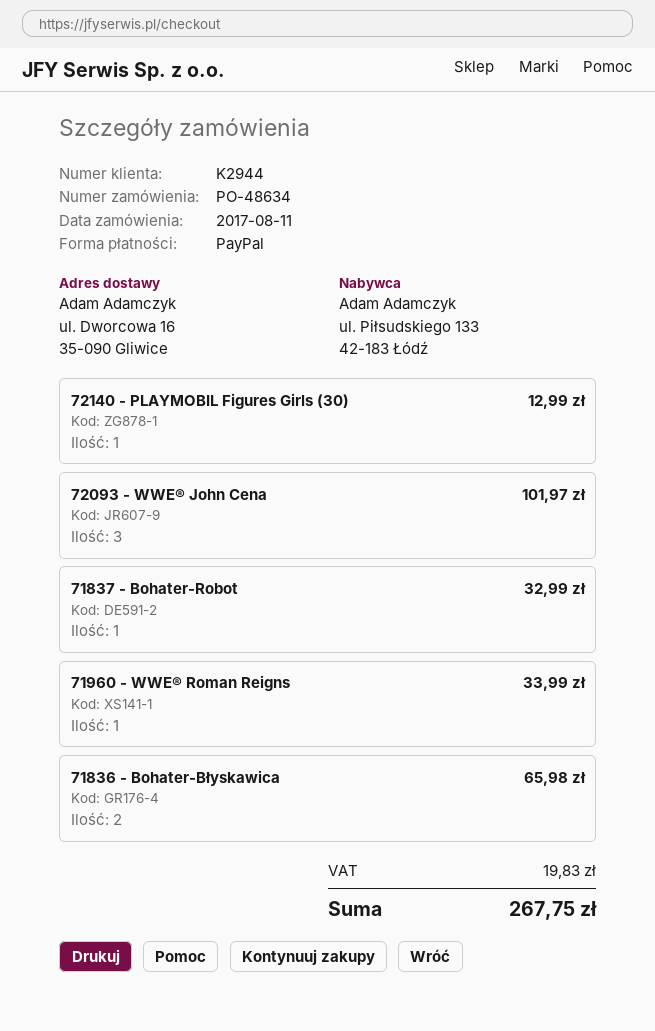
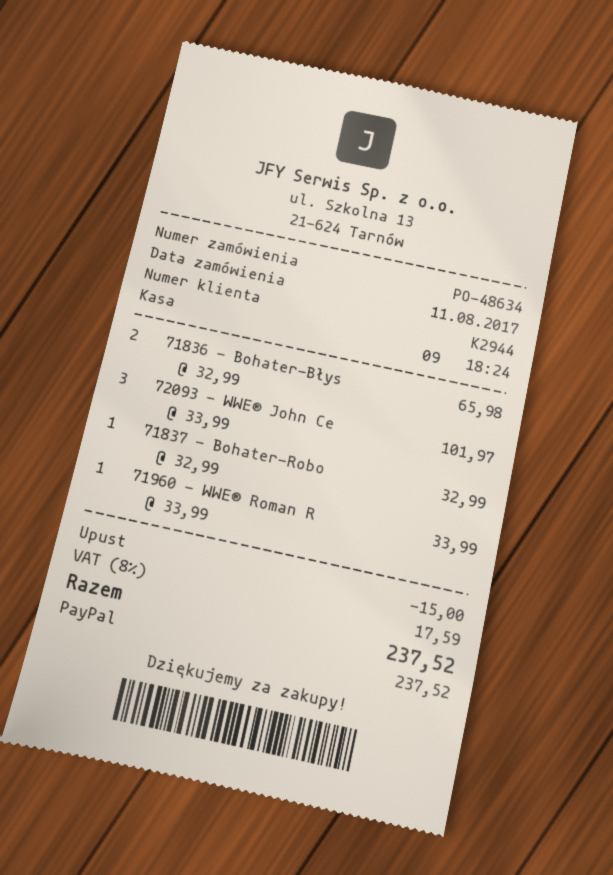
72140 - PLAYMOBIL Figures Girls (30): 1 for 12.99 -> none
discount: none -> 15.00
tax: 19.83 -> 17.59
total: 267.75 -> 237.52

